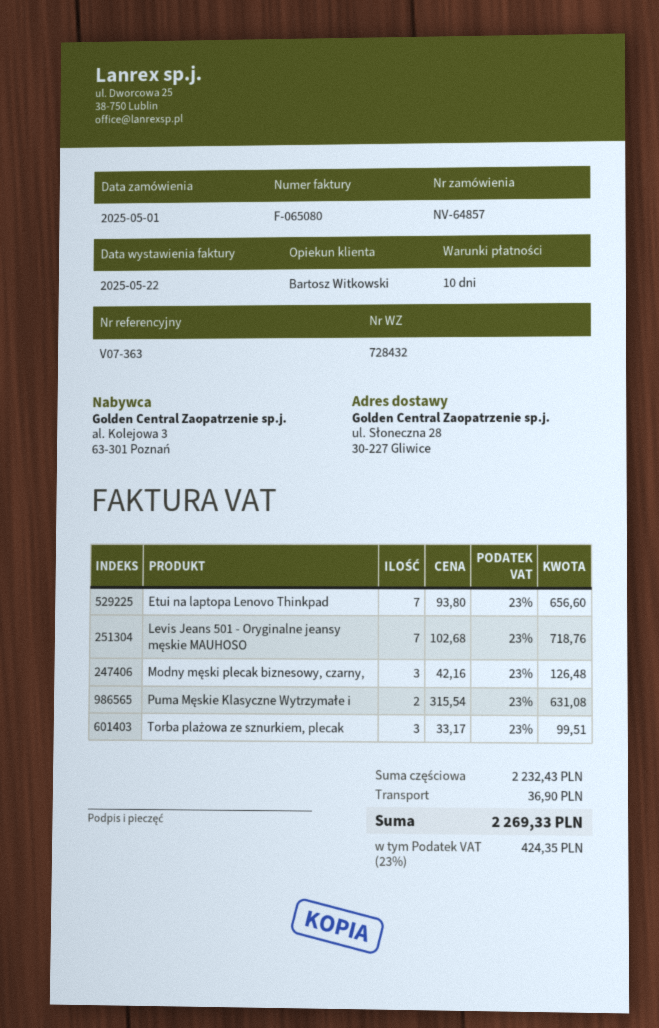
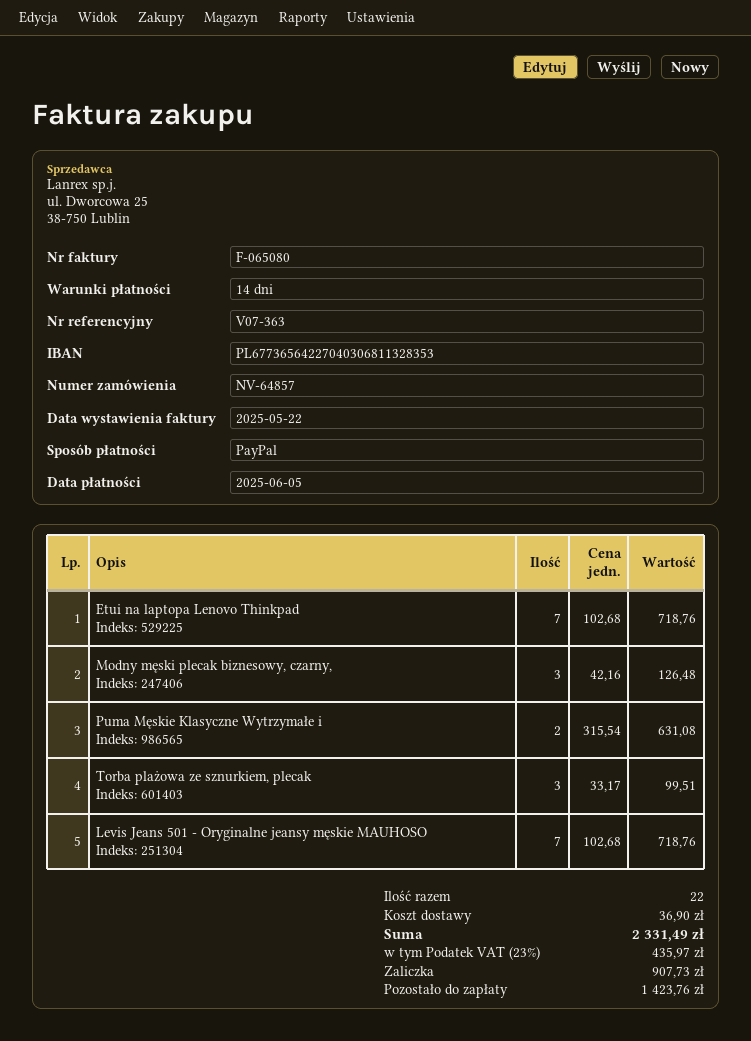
payment terms: 10 days -> 14 days
Etui na laptopa Lenovo Thinkpad: 7 x 93.80 = 656.60 -> 7 x 102.68 = 718.76
tax: 23% = 424.35 -> 23% = 435.97
total: 2269.33 -> 2331.49

